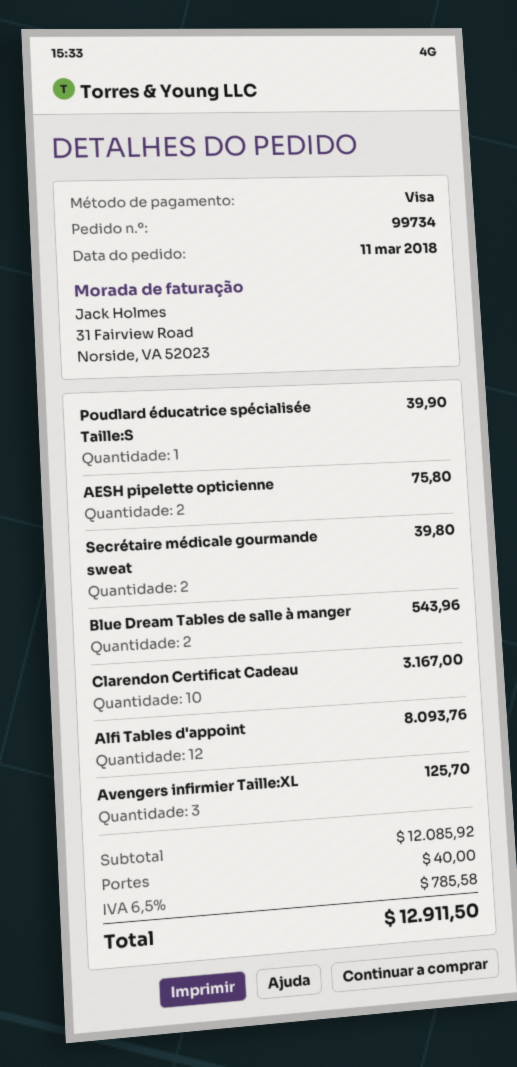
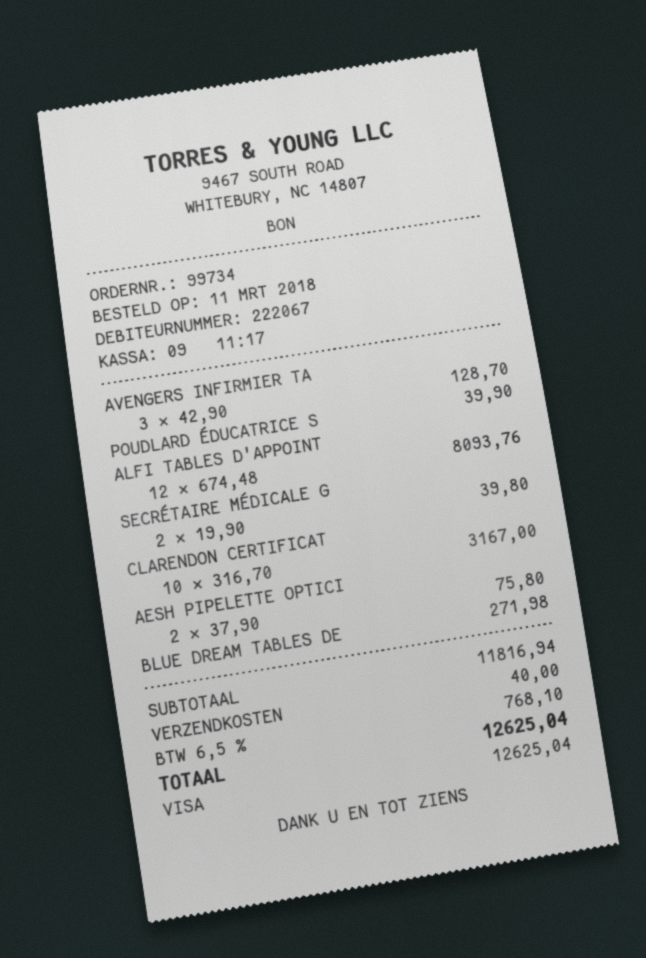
Blue Dream Tables de salle à manger: 2 for 543.96 -> 1 for 271.98
Avengers infirmier Taille:XL: 3 for 125.70 -> 3 for 128.70
subtotal: 12085.92 -> 11816.94
tax: 6.5% = 785.58 -> 6.5% = 768.10
total: 12911.50 -> 12625.04

